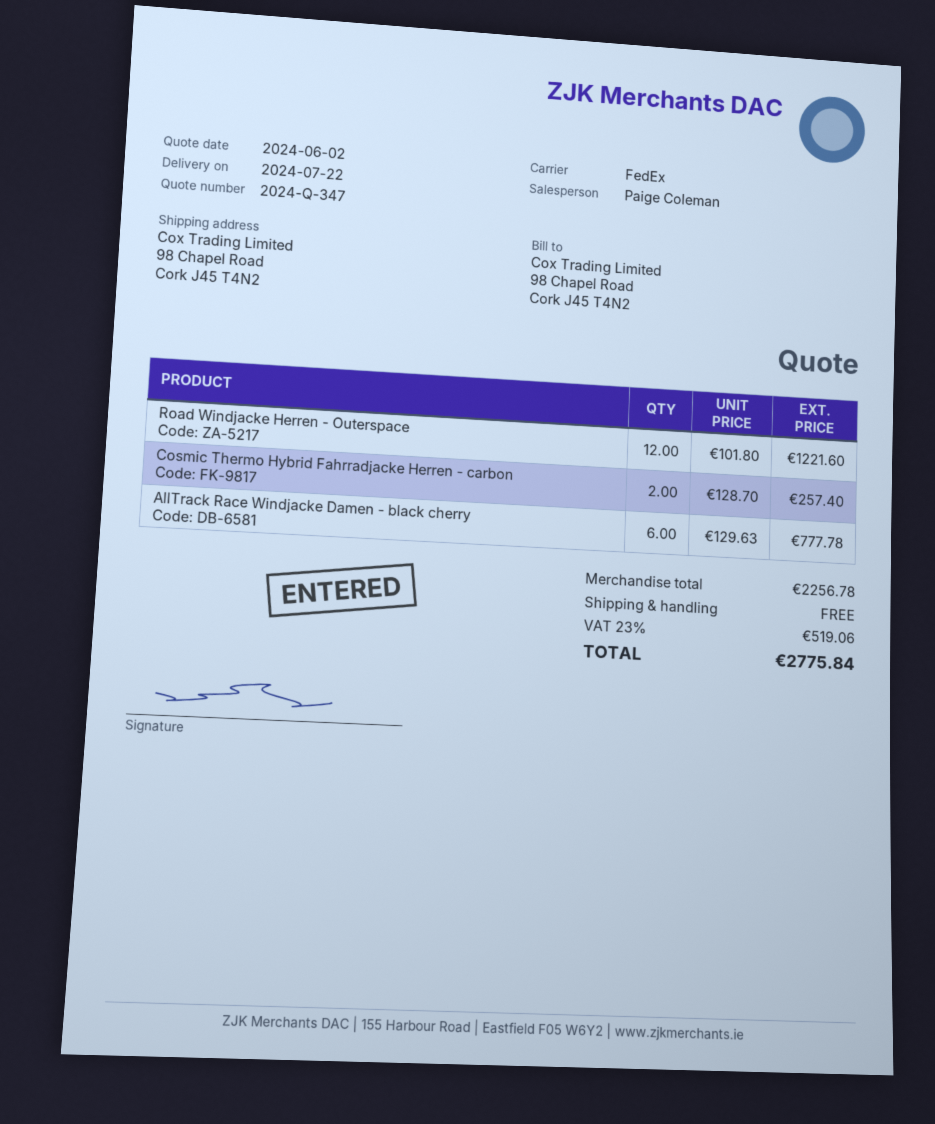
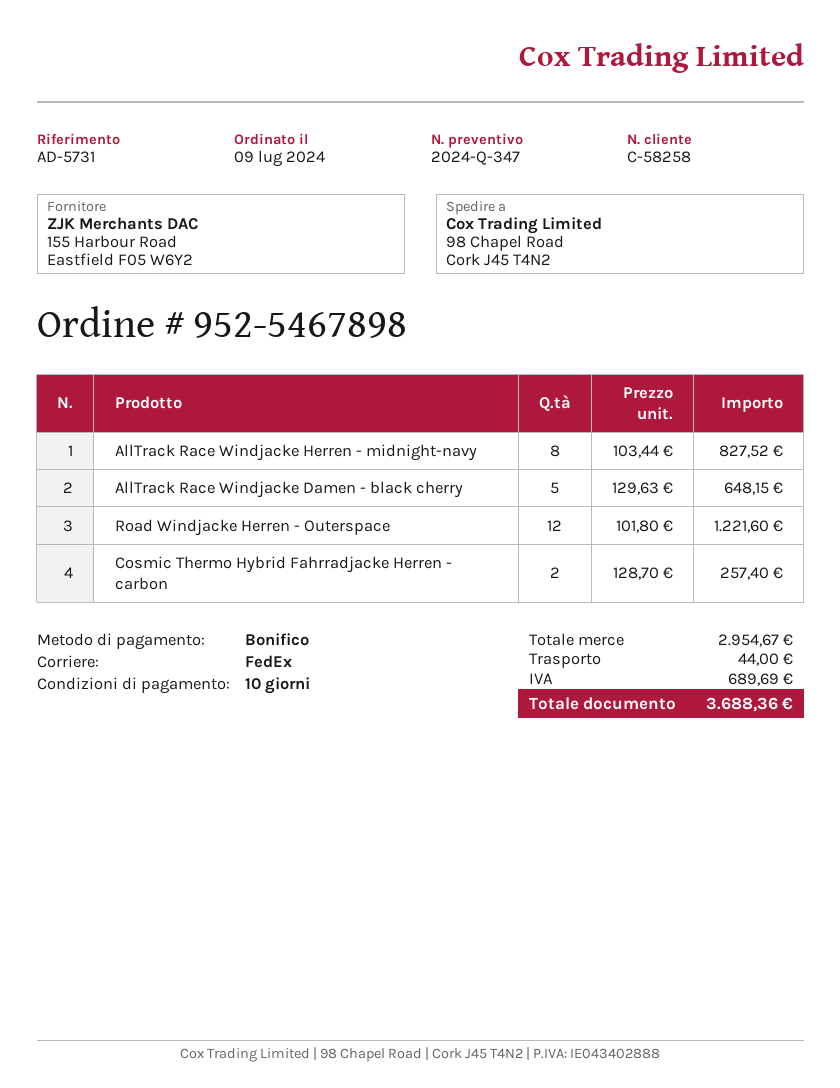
AllTrack Race Windjacke Damen - black cherry: 6 x 129.63 = 777.78 -> 5 x 129.63 = 648.15
AllTrack Race Windjacke Herren - midnight-navy: none -> 8 x 103.44 = 827.52
subtotal: 2256.78 -> 2954.67
shipping: 0.00 -> 44.00
tax: 519.06 -> 689.69
total: 2775.84 -> 3688.36

